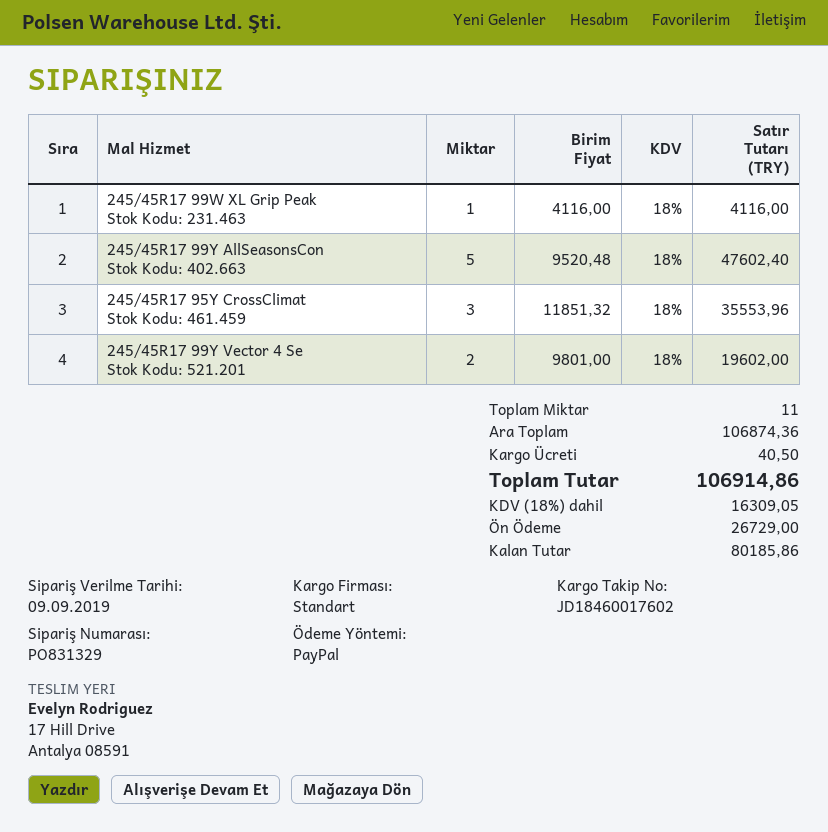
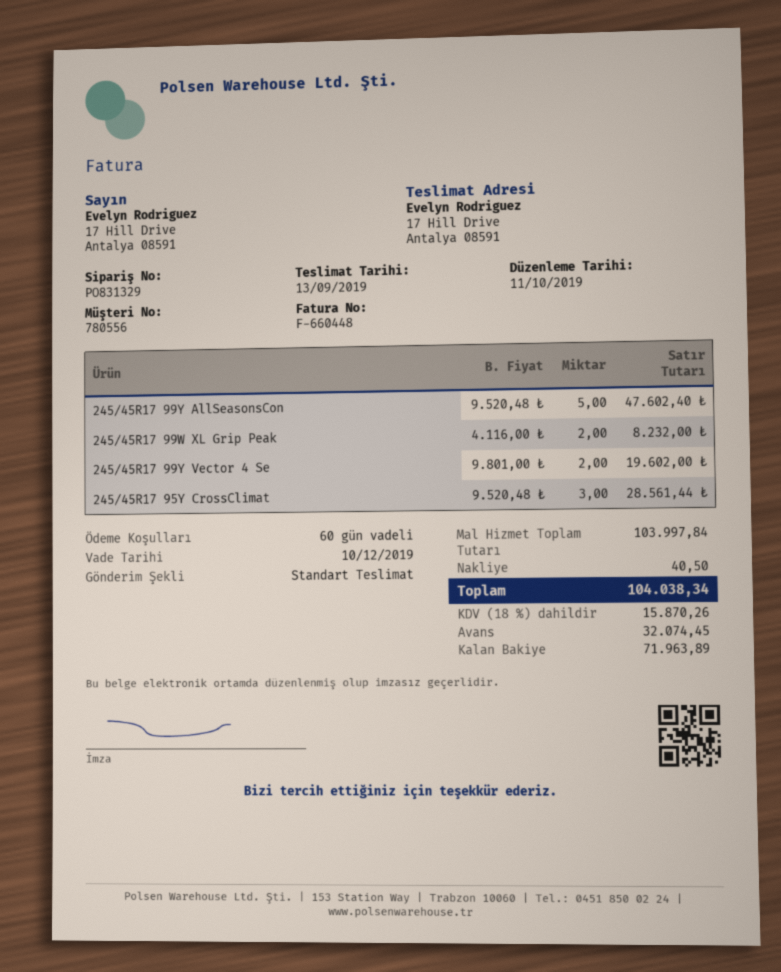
245/45R17 99W XL Grip Peak: 1 x 4116.00 = 4116.00 -> 2 x 4116.00 = 8232.00
245/45R17 95Y CrossClimat: 3 x 11851.32 = 35553.96 -> 3 x 9520.48 = 28561.44
subtotal: 106874.36 -> 103997.84
tax: 18% = 16309.05 -> 18% = 15870.26
total: 106914.86 -> 104038.34
deposit: 26729.00 -> 32074.45
balance: 80185.86 -> 71963.89

